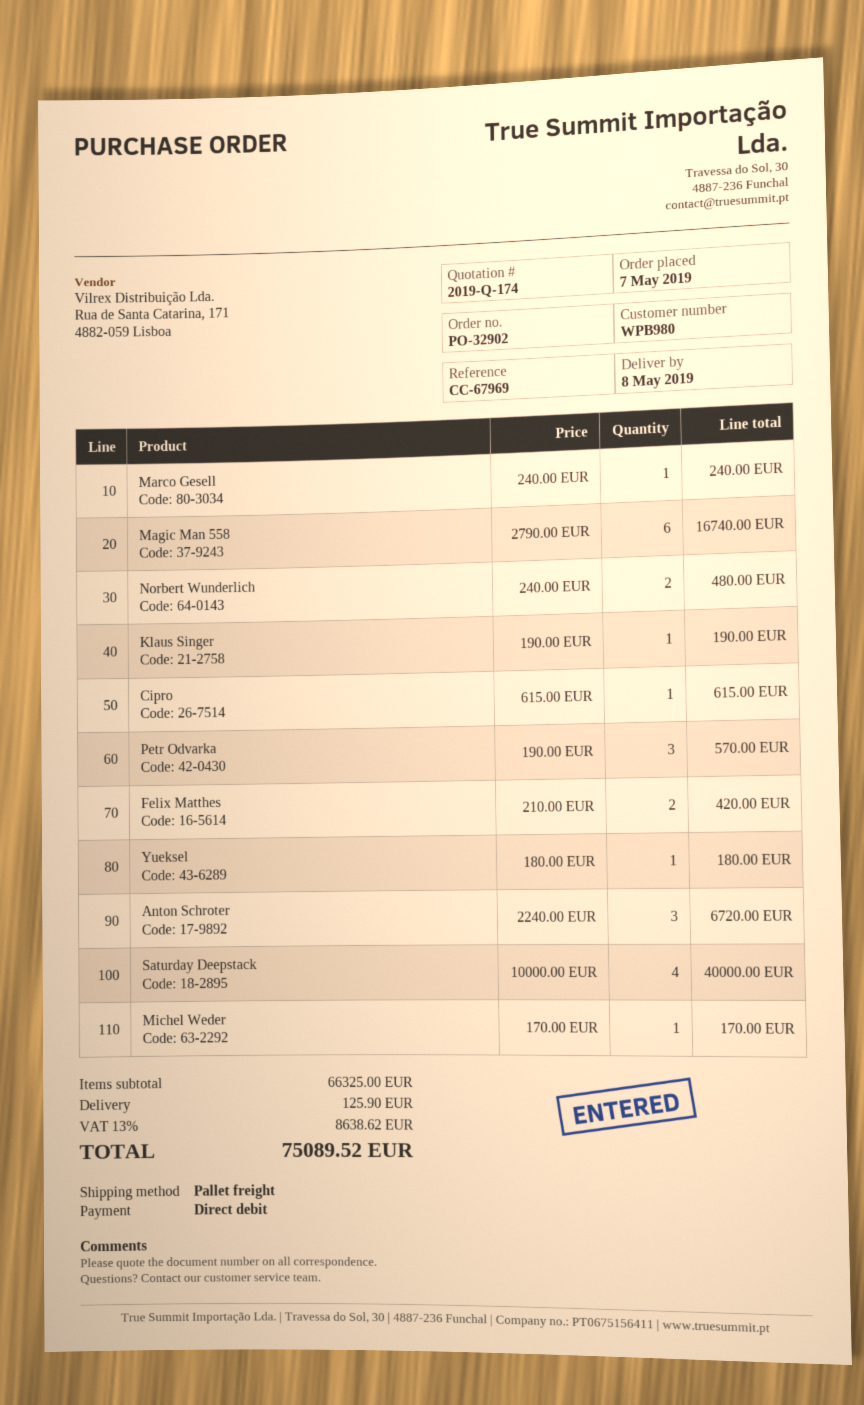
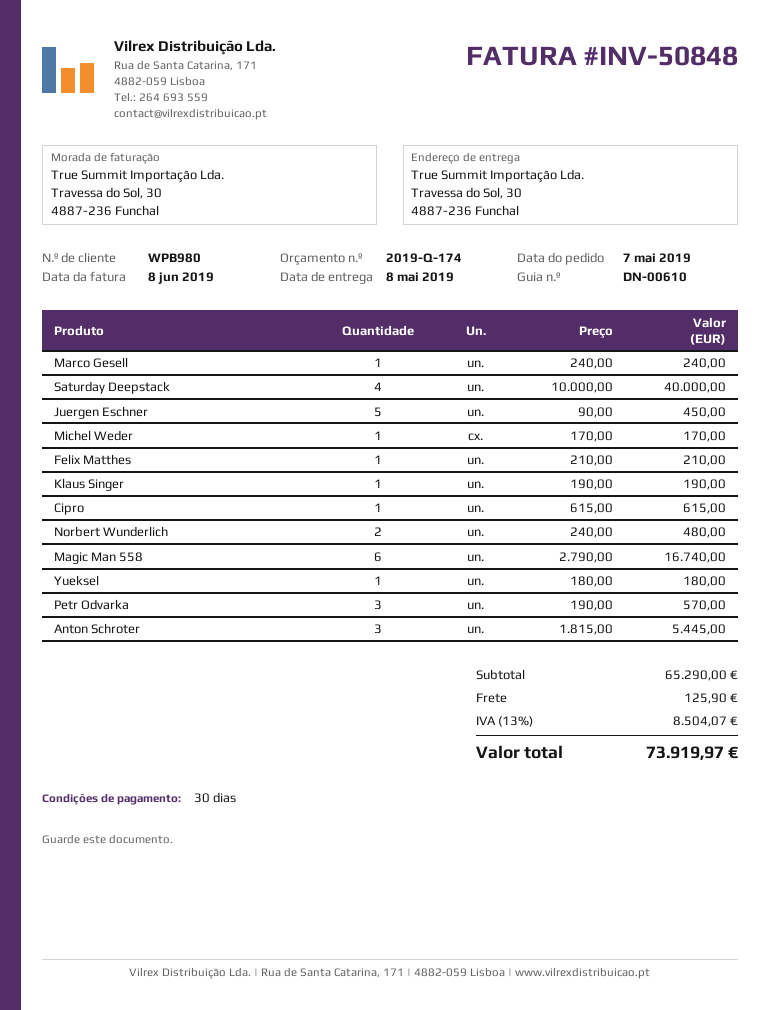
Felix Matthes: 2 x 210.00 = 420.00 -> 1 x 210.00 = 210.00
Anton Schroter: 3 x 2240.00 = 6720.00 -> 3 x 1815.00 = 5445.00
Juergen Eschner: none -> 5 x 90.00 = 450.00
subtotal: 66325.00 -> 65290.00
tax: 13% = 8638.62 -> 13% = 8504.07
total: 75089.52 -> 73919.97

